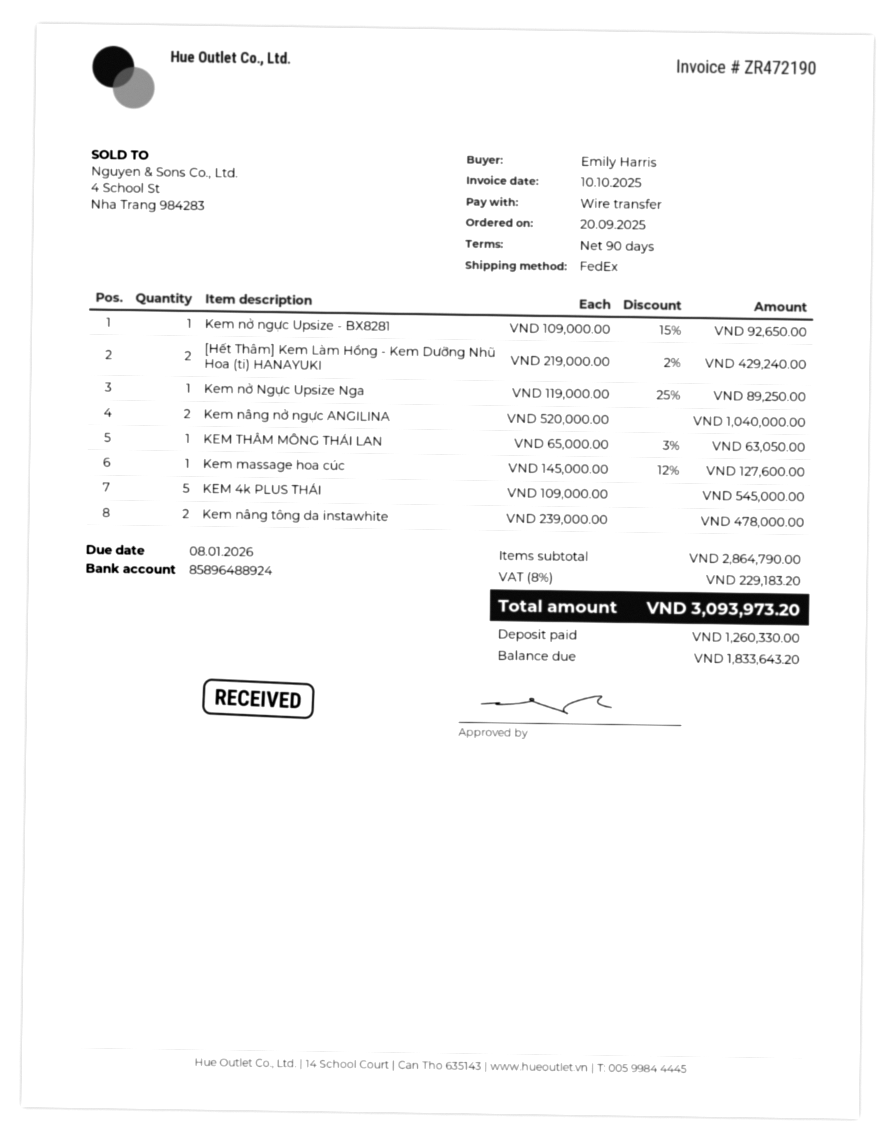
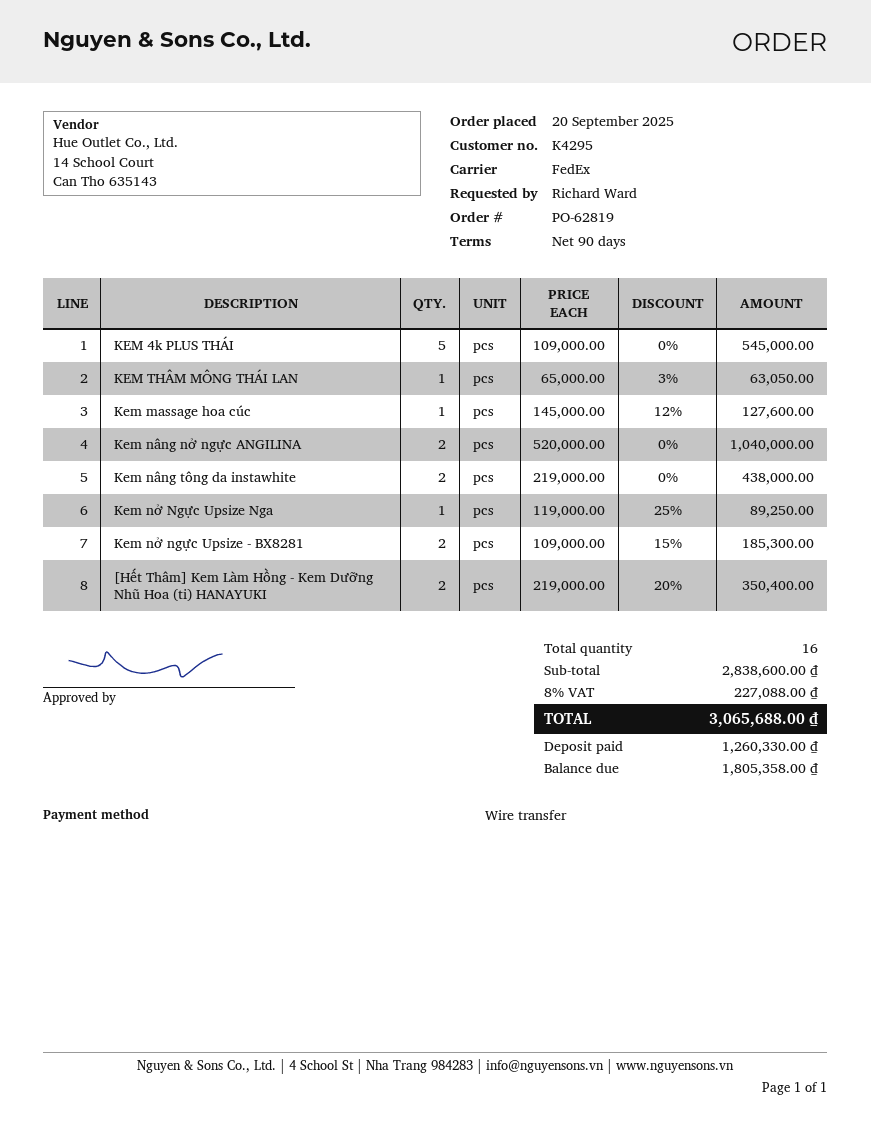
ordered by: Emily Harris -> Richard Ward
Kem nở ngực Upsize - BX8281: 1 x 109000.00 - 15% = 92650.00 -> 2 x 109000.00 - 15% = 185300.00
[Hết Thâm] Kem Làm Hồng - Kem Dưỡng Nhũ Hoa (ti) HANAYUKI: 2 x 219000.00 - 2% = 429240.00 -> 2 x 219000.00 - 20% = 350400.00
Kem nâng tông da instawhite: 2 x 239000.00 = 478000.00 -> 2 x 219000.00 = 438000.00
subtotal: 2864790.00 -> 2838600.00
tax: 8% = 229183.20 -> 8% = 227088.00
total: 3093973.20 -> 3065688.00
balance: 1833643.20 -> 1805358.00

